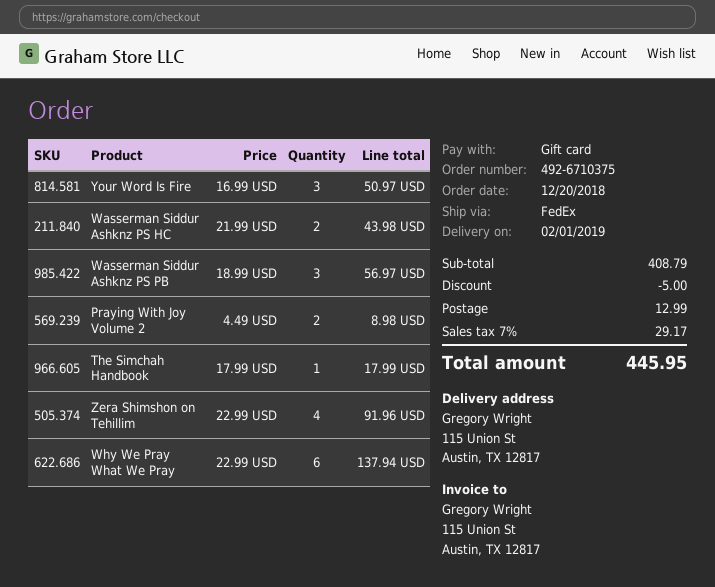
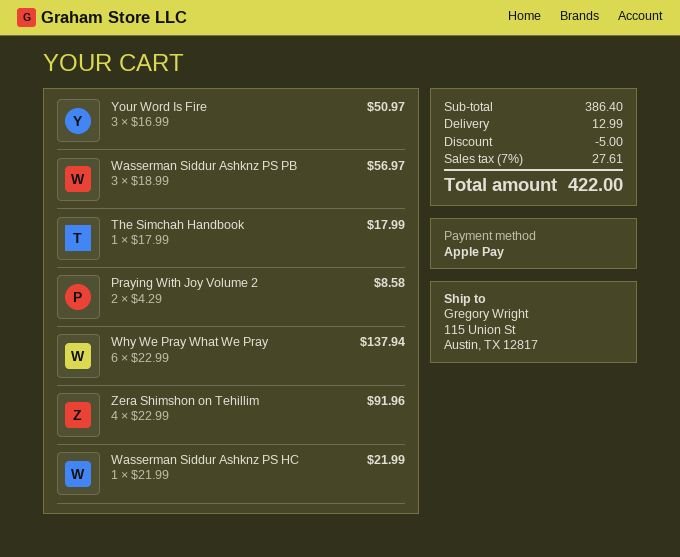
payment method: gift card -> Apple Pay
Wasserman Siddur Ashknz PS HC: 2 x 21.99 = 43.98 -> 1 x 21.99 = 21.99
Praying With Joy Volume 2: 2 x 4.49 = 8.98 -> 2 x 4.29 = 8.58
subtotal: 408.79 -> 386.40
tax: 7% = 29.17 -> 7% = 27.61
total: 445.95 -> 422.00

